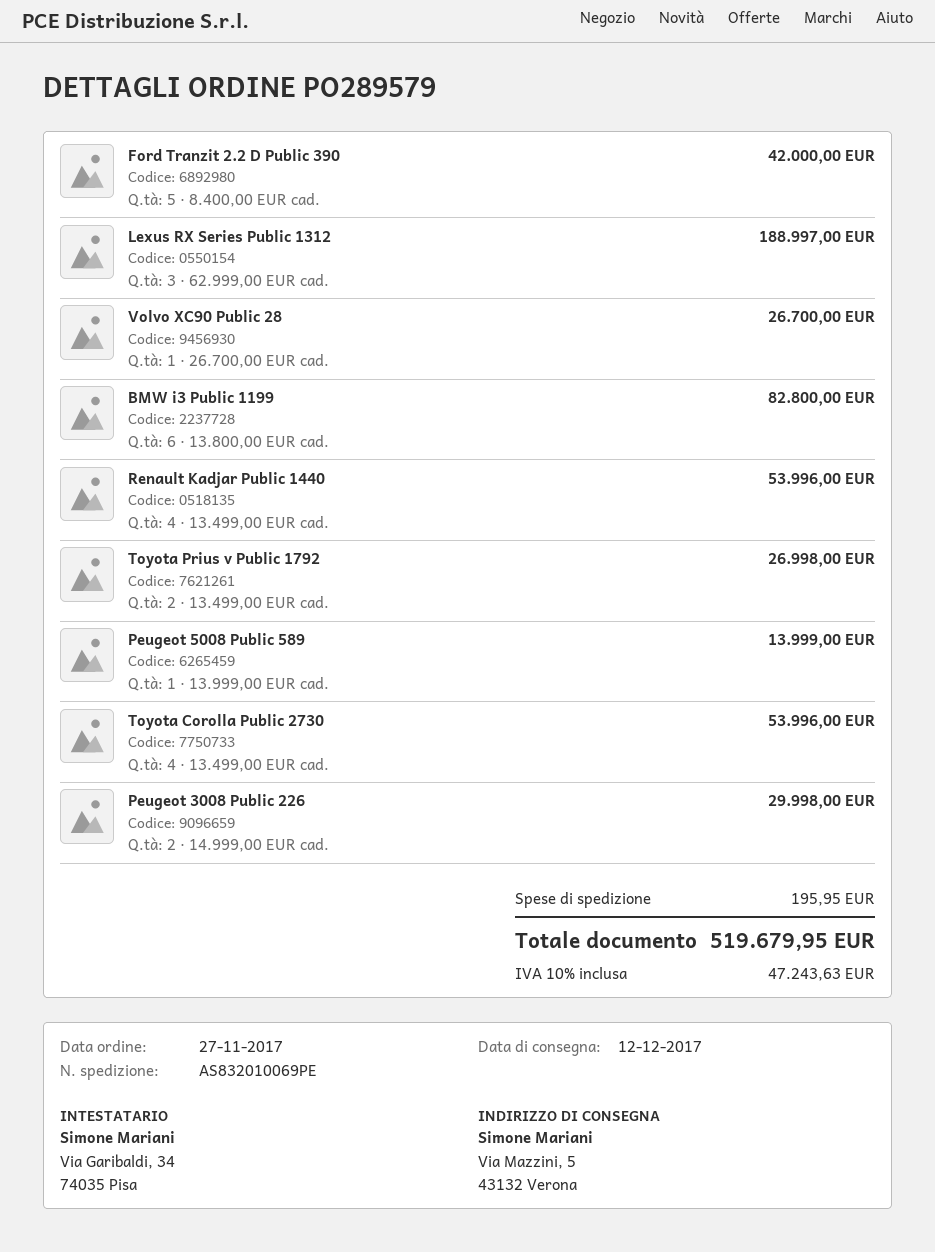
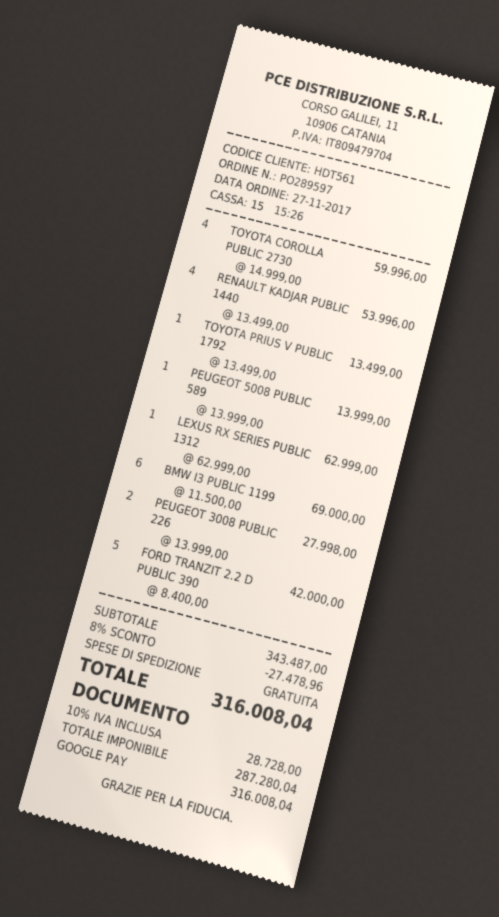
order number: PO289579 -> PO289597
Lexus RX Series Public 1312: 3 x 62999.00 = 188997.00 -> 1 x 62999.00 = 62999.00
Volvo XC90 Public 28: 1 x 26700.00 = 26700.00 -> none
BMW i3 Public 1199: 6 x 13800.00 = 82800.00 -> 6 x 11500.00 = 69000.00
Toyota Prius v Public 1792: 2 x 13499.00 = 26998.00 -> 1 x 13499.00 = 13499.00
Toyota Corolla Public 2730: 4 x 13499.00 = 53996.00 -> 4 x 14999.00 = 59996.00
Peugeot 3008 Public 226: 2 x 14999.00 = 29998.00 -> 2 x 13999.00 = 27998.00
discount: none -> 8% = 27478.96
shipping: 195.95 -> 0.00
tax: 10% = 47243.63 -> 10% = 28728.00
total: 519679.95 -> 316008.04

